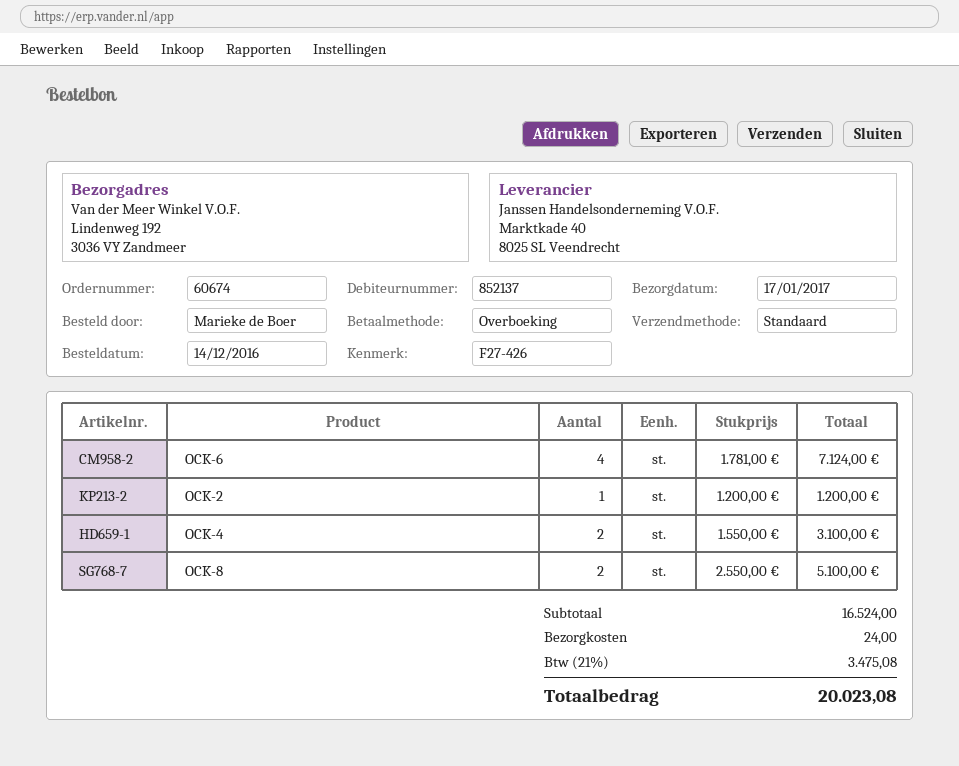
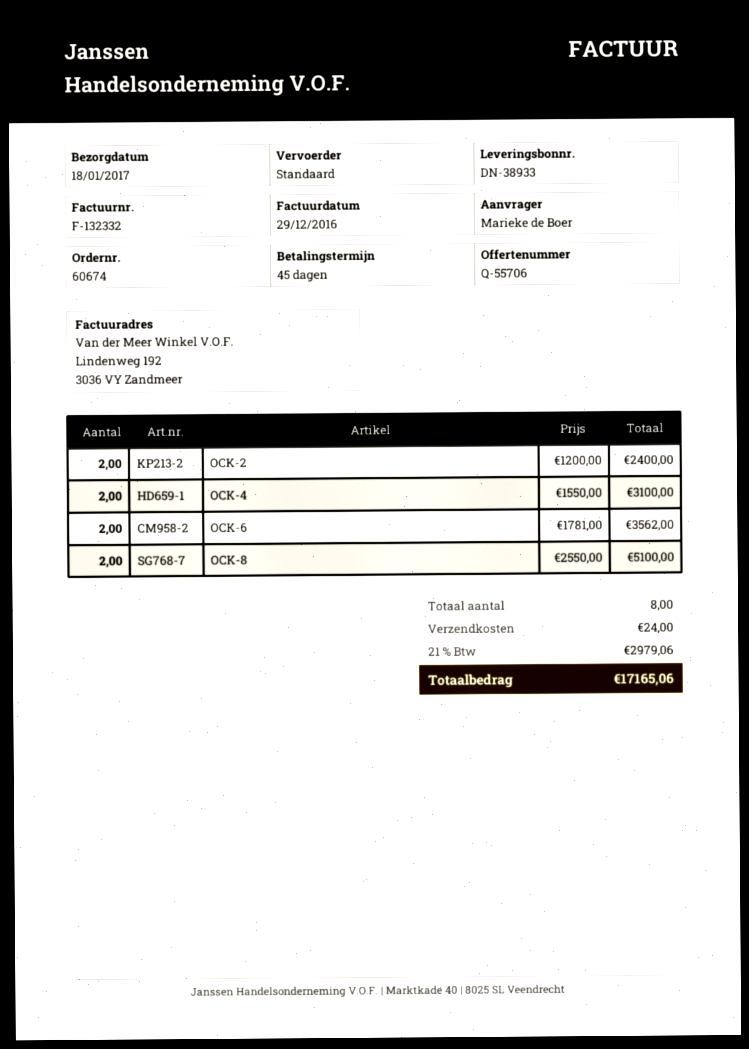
delivery date: 2017-01-17 -> 2017-01-18
OCK-6: 4 x 1781.00 = 7124.00 -> 2 x 1781.00 = 3562.00
OCK-2: 1 x 1200.00 = 1200.00 -> 2 x 1200.00 = 2400.00
tax: 21% = 3475.08 -> 21% = 2979.06
total: 20023.08 -> 17165.06

